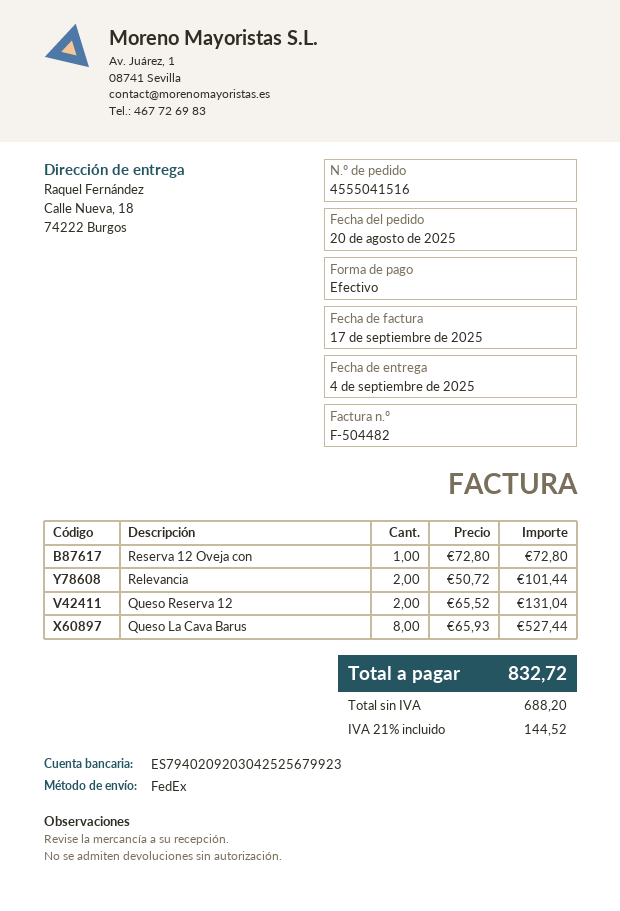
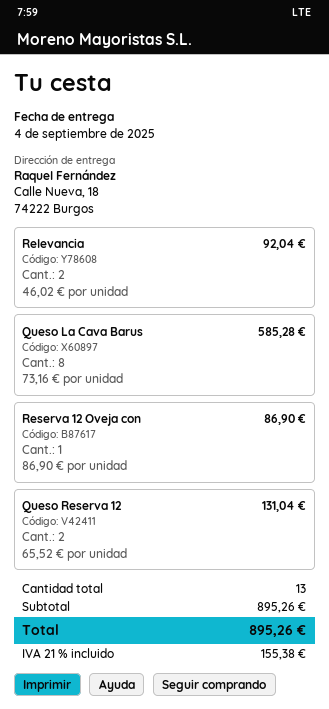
Reserva 12 Oveja con: 1 x 72.80 = 72.80 -> 1 x 86.90 = 86.90
Relevancia: 2 x 50.72 = 101.44 -> 2 x 46.02 = 92.04
Queso La Cava Barus: 8 x 65.93 = 527.44 -> 8 x 73.16 = 585.28
tax: 21% = 144.52 -> 21% = 155.38
total: 832.72 -> 895.26

